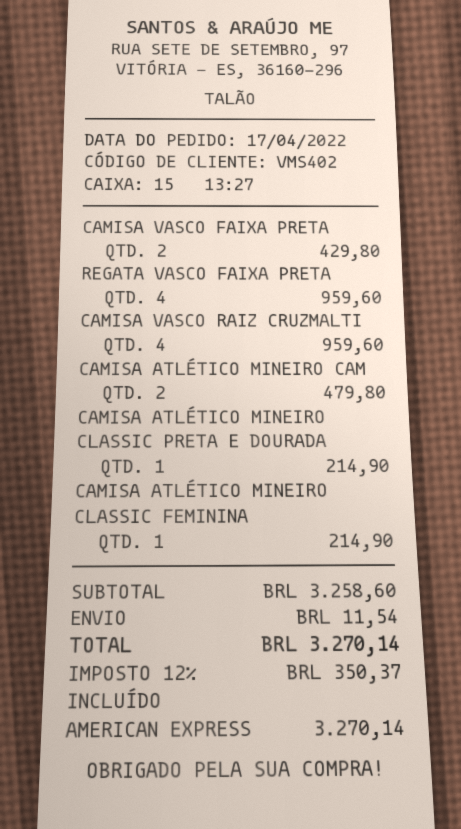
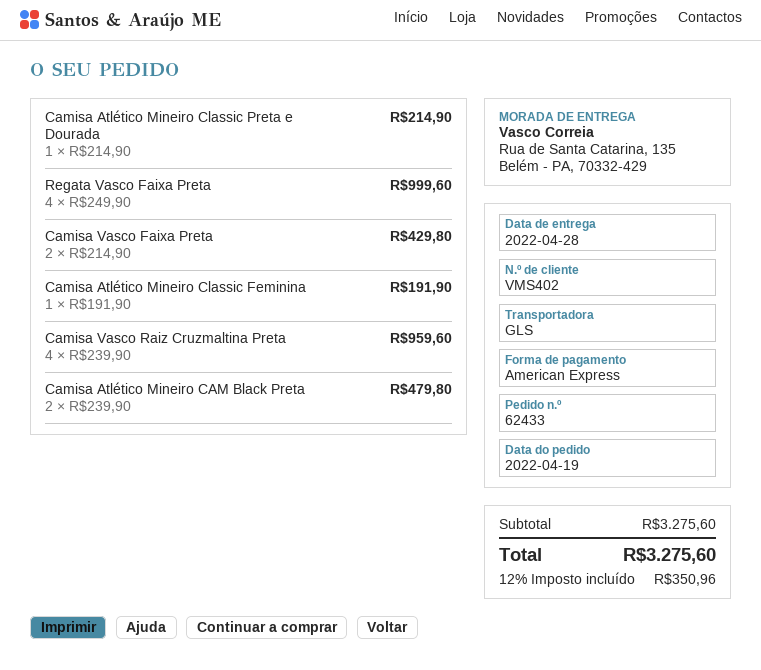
order date: 2022-04-17 -> 2022-04-19
REGATA VASCO FAIXA PRETA: 4 for 959.60 -> 4 for 999.60
CAMISA ATLÉTICO MINEIRO CLASSIC FEMININA: 1 for 214.90 -> 1 for 191.90
subtotal: 3258.60 -> 3275.60
shipping: 11.54 -> none
tax: 12% = 350.37 -> 12% = 350.96
total: 3270.14 -> 3275.60

